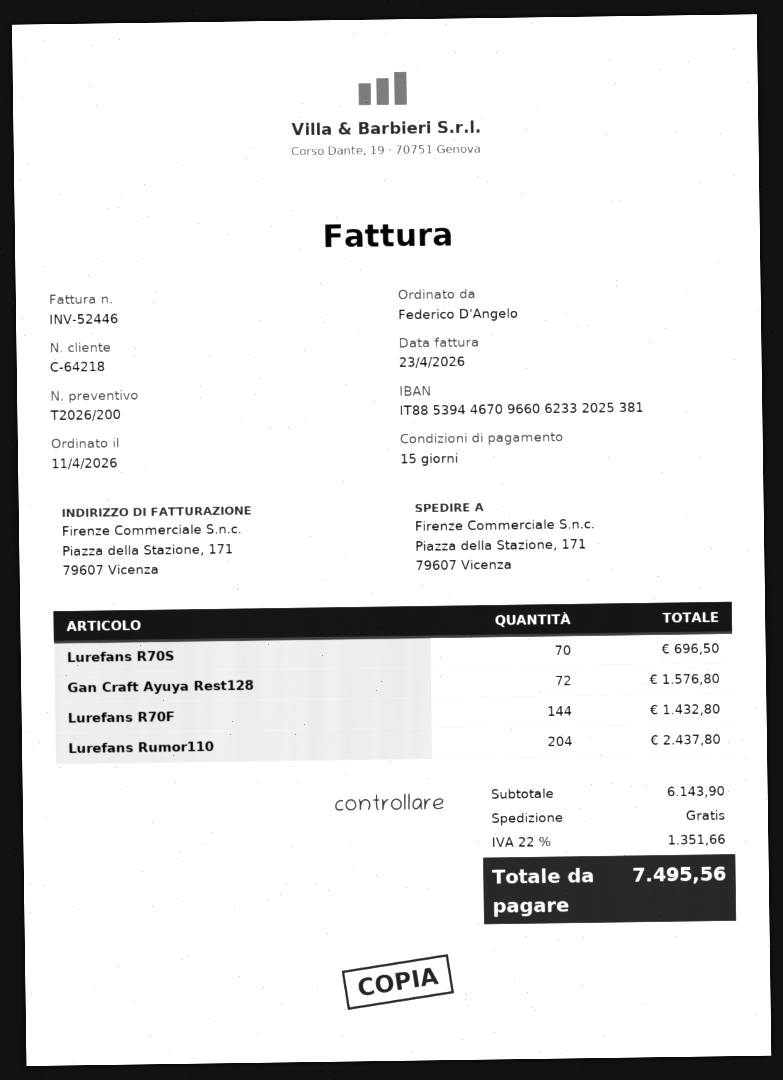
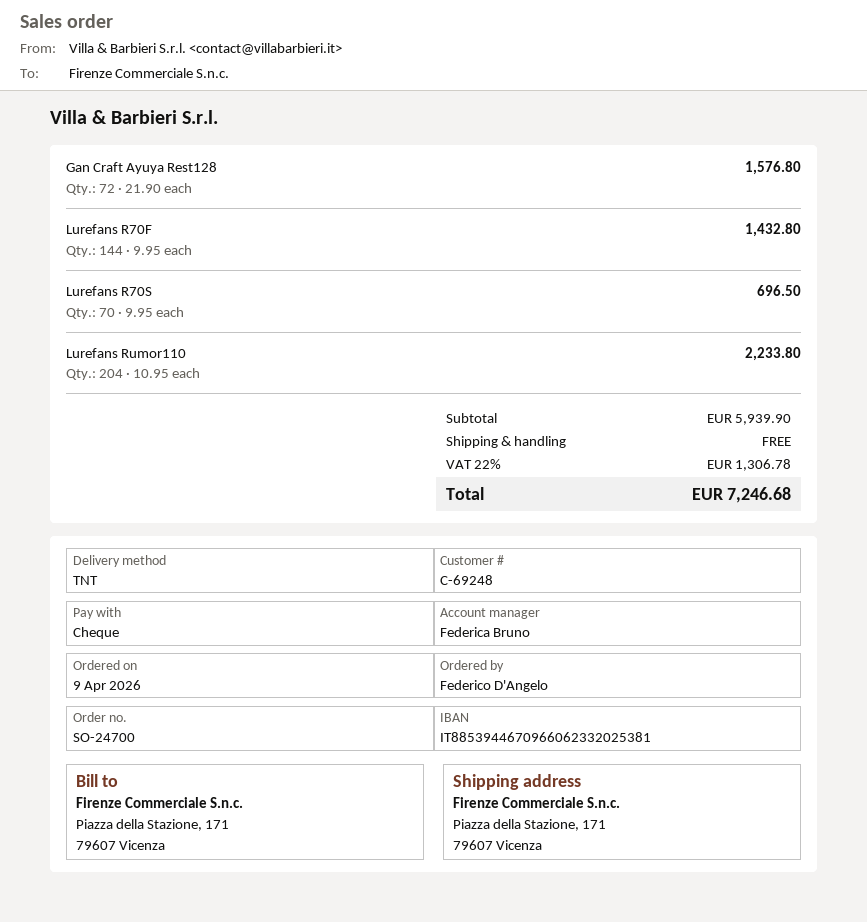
order date: 2026-04-11 -> 2026-04-09
customer number: C-64218 -> C-69248
Lurefans Rumor110: 204 for 2437.80 -> 204 for 2233.80
subtotal: 6143.90 -> 5939.90
tax: 22% = 1351.66 -> 22% = 1306.78
total: 7495.56 -> 7246.68

